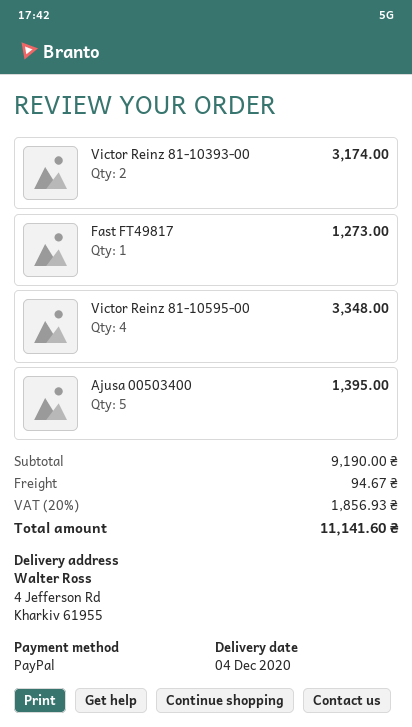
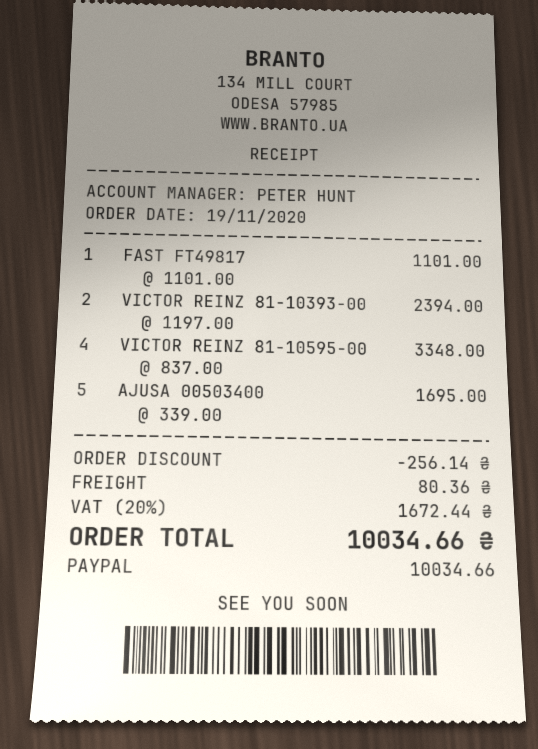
Victor Reinz 81-10393-00: 2 for 3174.00 -> 2 for 2394.00
Fast FT49817: 1 for 1273.00 -> 1 for 1101.00
Ajusa 00503400: 5 for 1395.00 -> 5 for 1695.00
discount: none -> 256.14
shipping: 94.67 -> 80.36
tax: 20% = 1856.93 -> 20% = 1672.44
total: 11141.60 -> 10034.66

